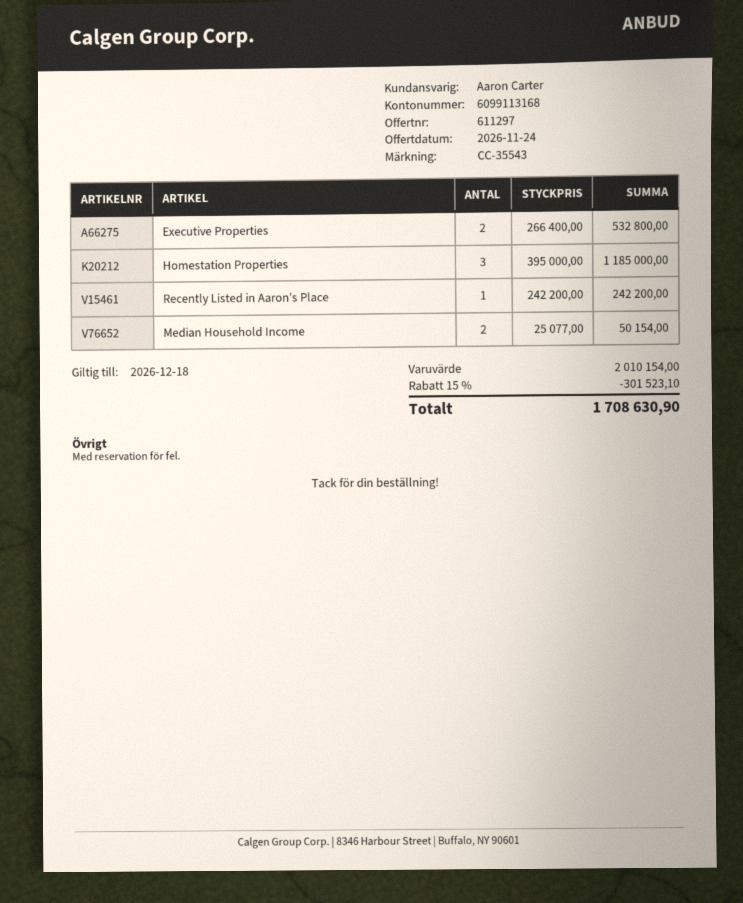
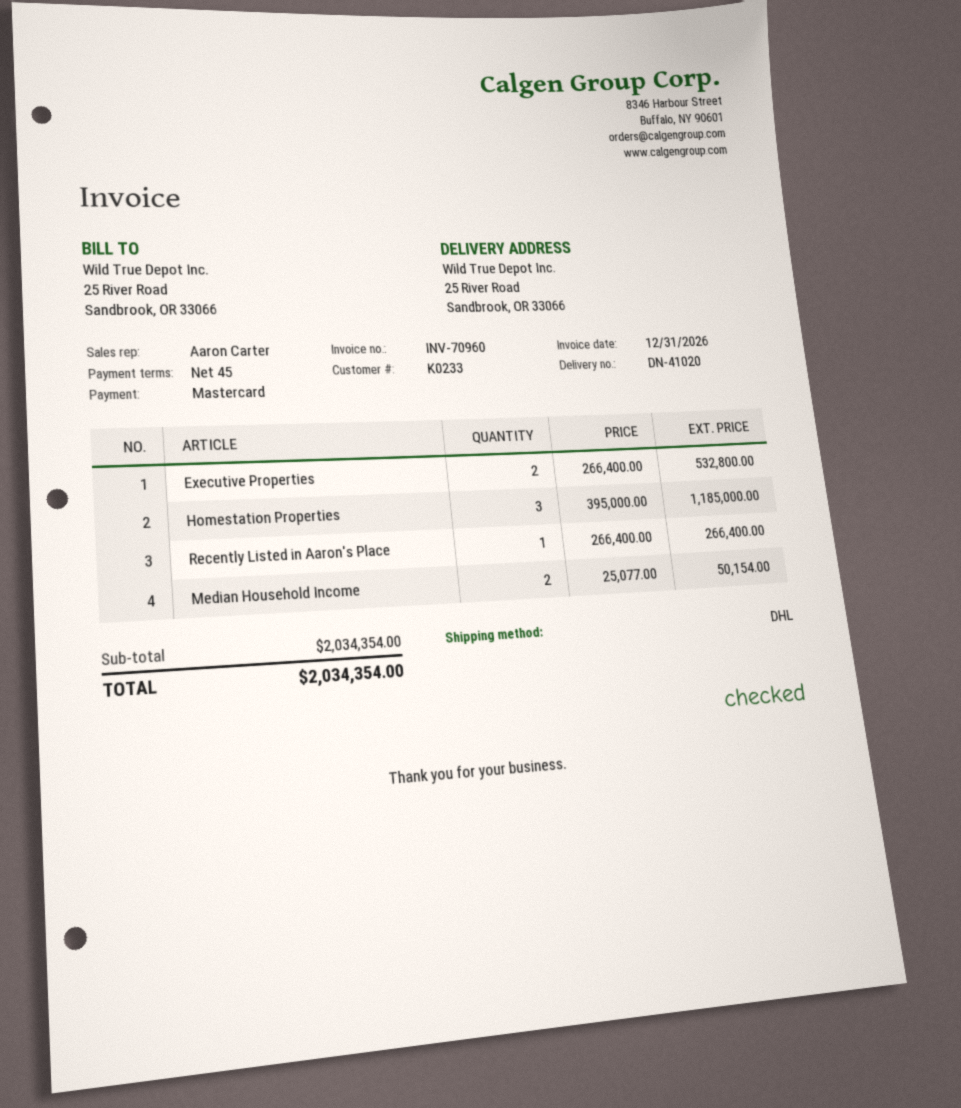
Recently Listed in Aaron's Place: 1 x 242200.00 = 242200.00 -> 1 x 266400.00 = 266400.00
subtotal: 2010154.00 -> 2034354.00
discount: 15% = 301523.10 -> none
total: 1708630.90 -> 2034354.00

